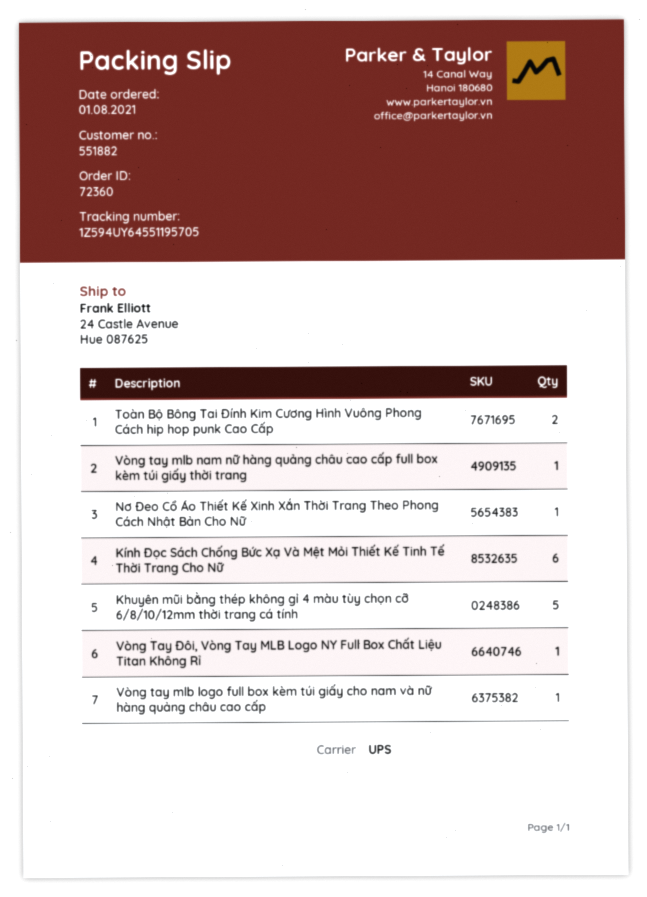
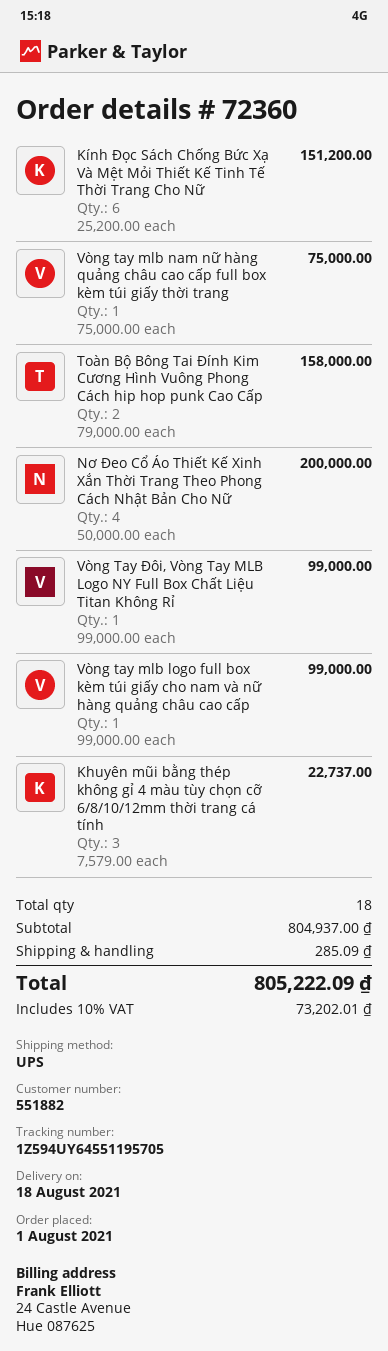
Nơ Đeo Cổ Áo Thiết Kế Xinh Xắn Thời Trang Theo Phong Cách Nhật Bản Cho Nữ: 1 -> 4
Khuyên mũi bằng thép không gỉ 4 màu tùy chọn cỡ 6/8/10/12mm thời trang cá tính: 5 -> 3

